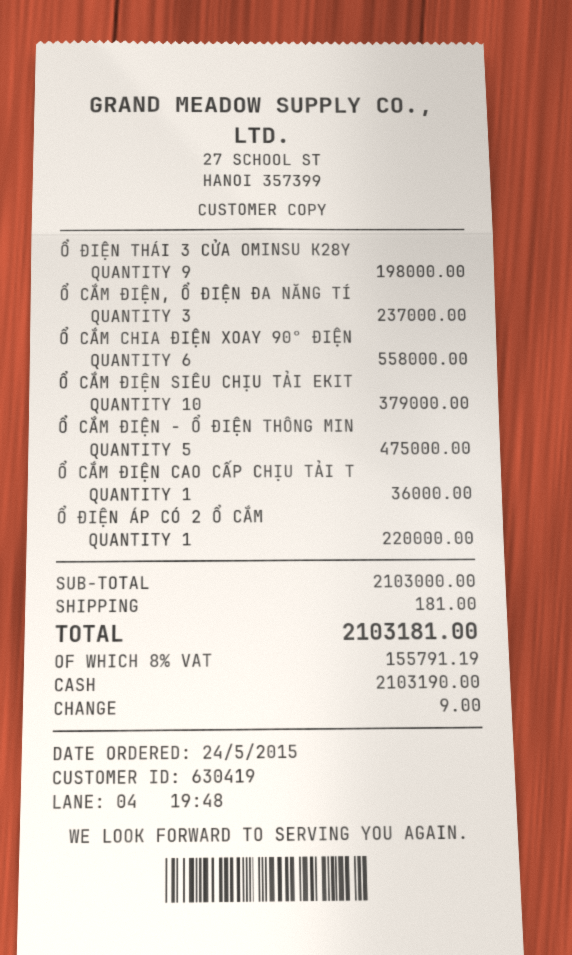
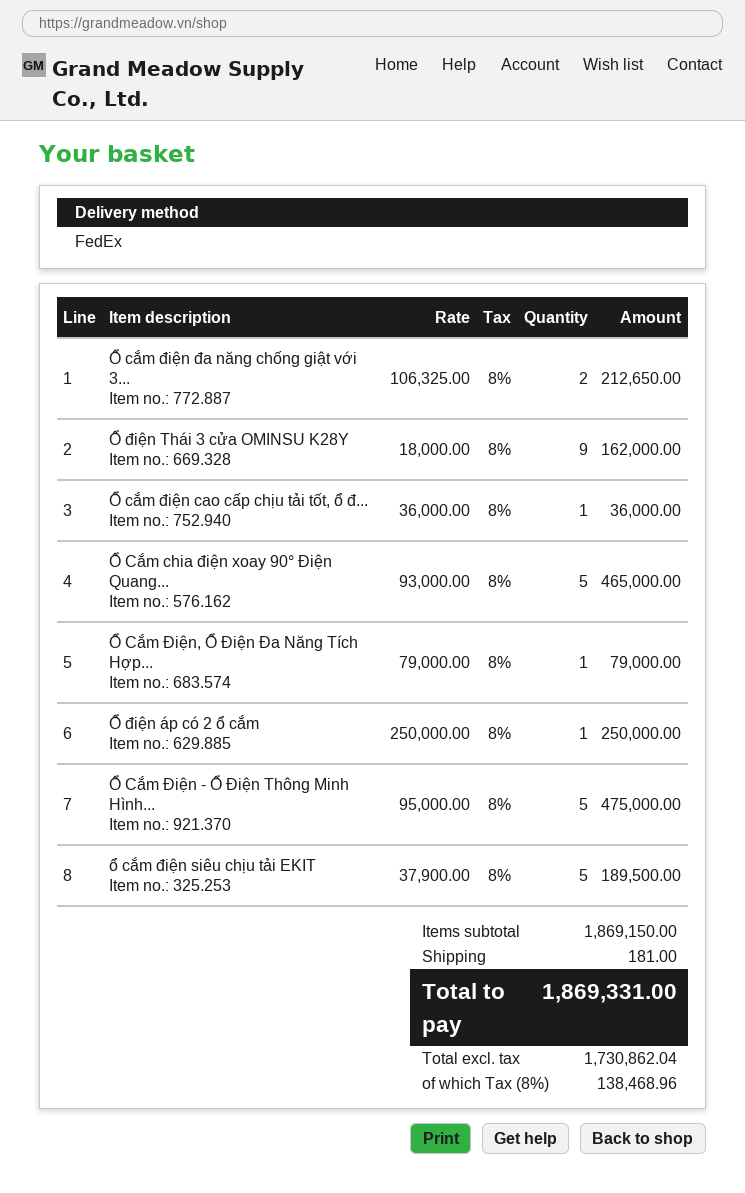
Ổ ĐIỆN THÁI 3 CỬA OMINSU K28Y: 9 for 198000.00 -> 9 for 162000.00
Ổ CẮM ĐIỆN, Ổ ĐIỆN ĐA NĂNG TÍ: 3 for 237000.00 -> 1 for 79000.00
Ổ CẮM CHIA ĐIỆN XOAY 90° ĐIỆN: 6 for 558000.00 -> 5 for 465000.00
Ổ CẮM ĐIỆN SIÊU CHỊU TẢI EKIT: 10 for 379000.00 -> 5 for 189500.00
Ổ ĐIỆN ÁP CÓ 2 Ổ CẮM: 1 for 220000.00 -> 1 for 250000.00
Ổ cắm điện đa năng chống giật với 3...: none -> 2 for 212650.00
subtotal: 2103000.00 -> 1869150.00
tax: 8% = 155791.19 -> 8% = 138468.96
total: 2103181.00 -> 1869331.00

